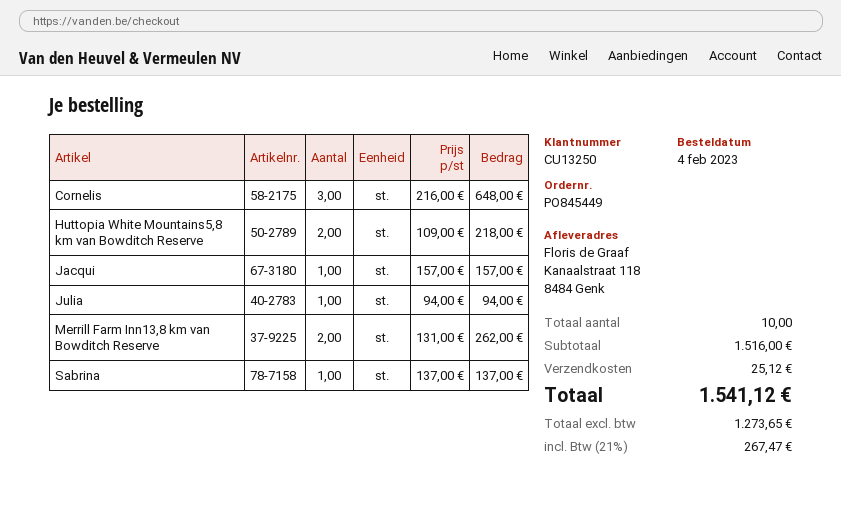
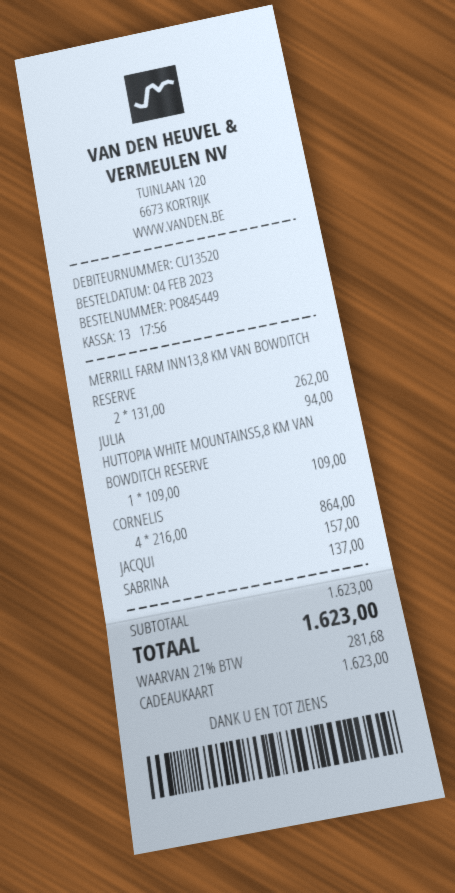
customer number: CU13250 -> CU13520
Cornelis: 3 x 216.00 = 648.00 -> 4 x 216.00 = 864.00
Huttopia White Mountains5,8 km van Bowditch Reserve: 2 x 109.00 = 218.00 -> 1 x 109.00 = 109.00
subtotal: 1516.00 -> 1623.00
shipping: 25.12 -> none
tax: 21% = 267.47 -> 21% = 281.68
total: 1541.12 -> 1623.00

